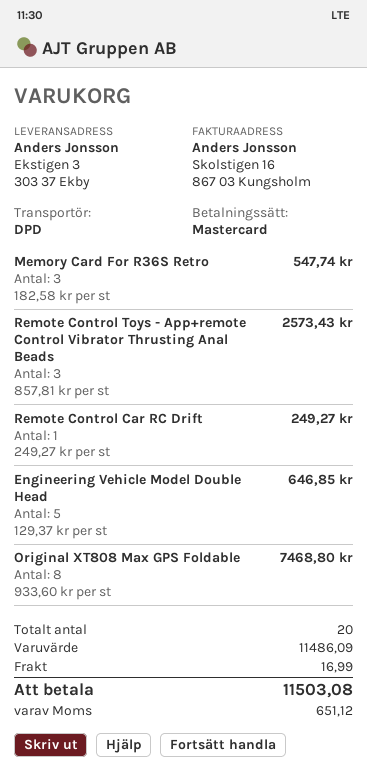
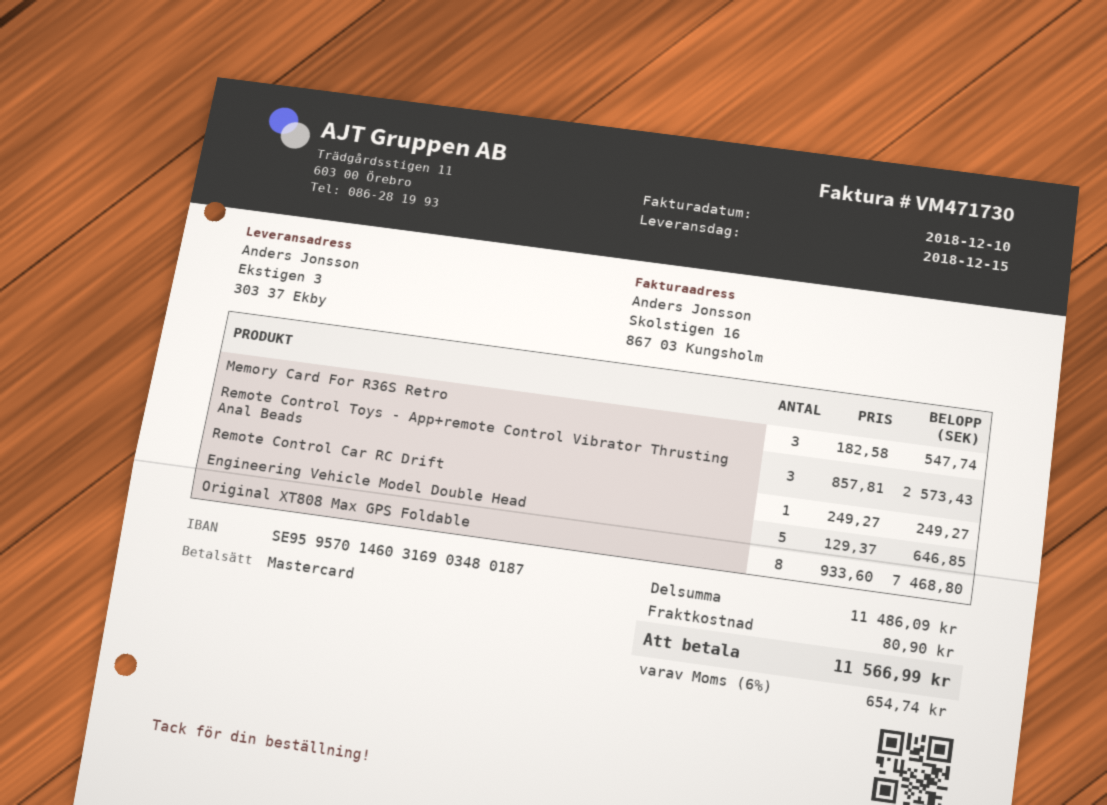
shipping: 16.99 -> 80.90
tax: 651.12 -> 654.74
total: 11503.08 -> 11566.99

